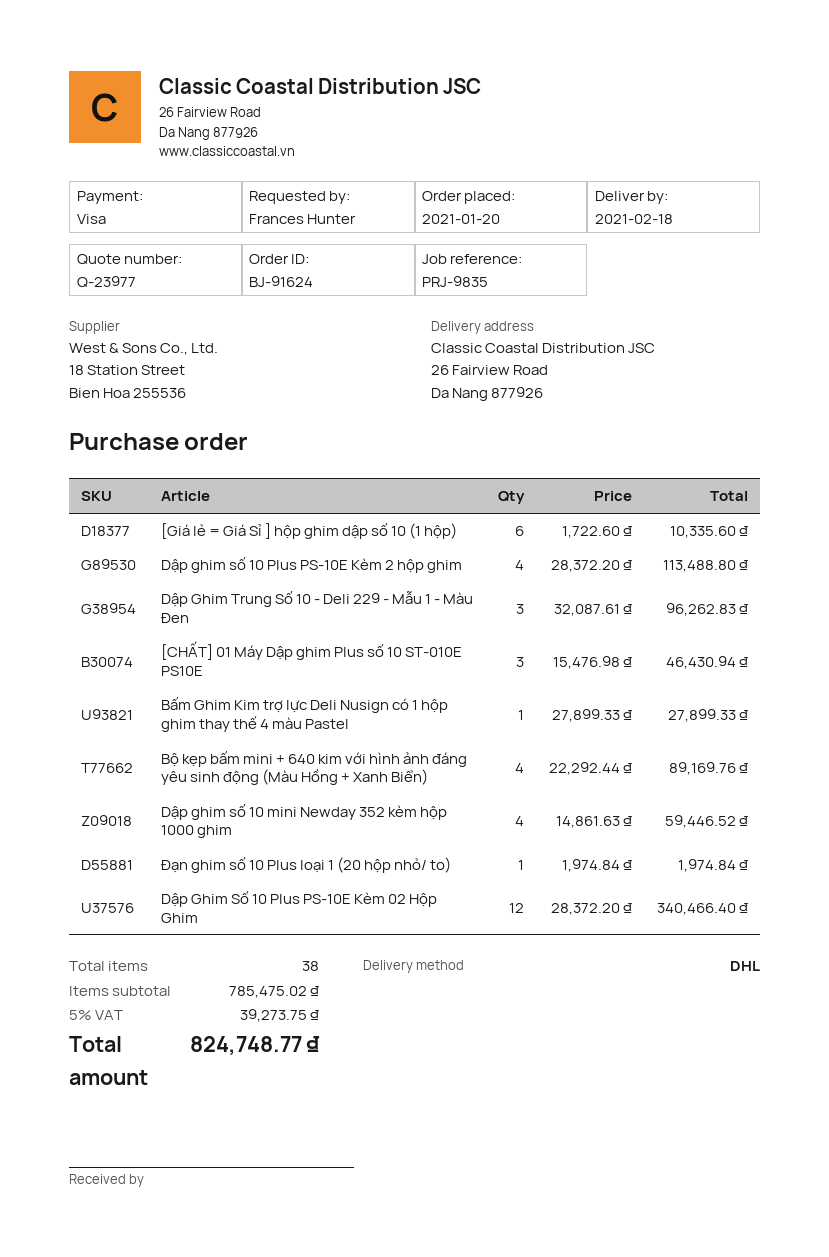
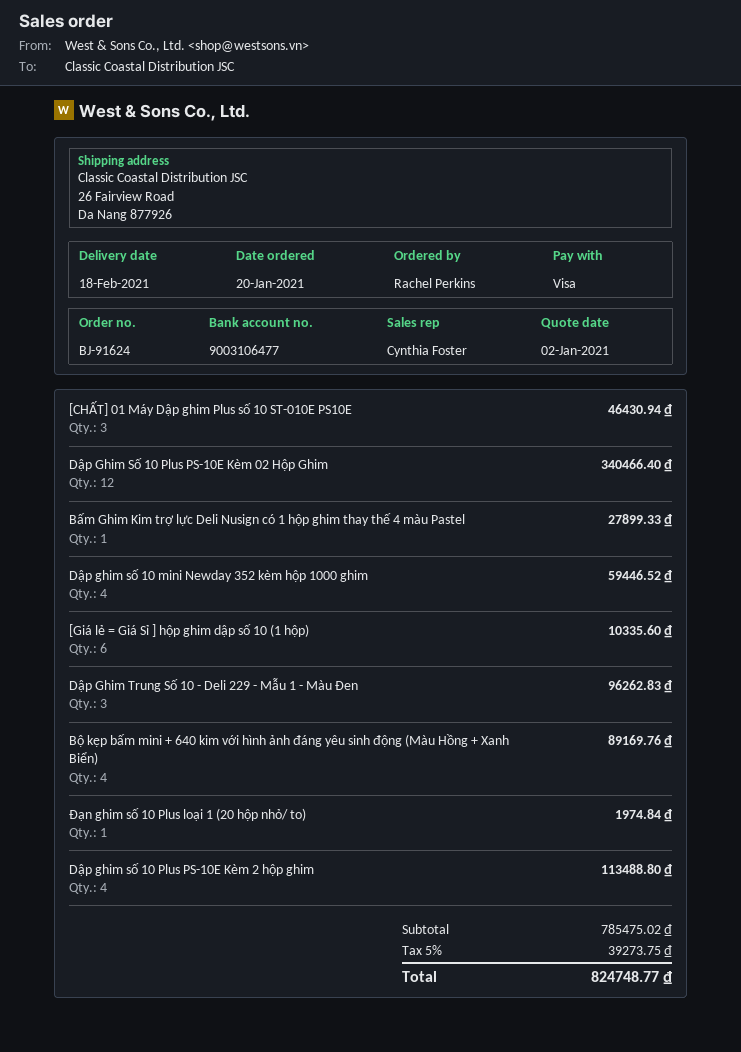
ordered by: Frances Hunter -> Rachel Perkins

